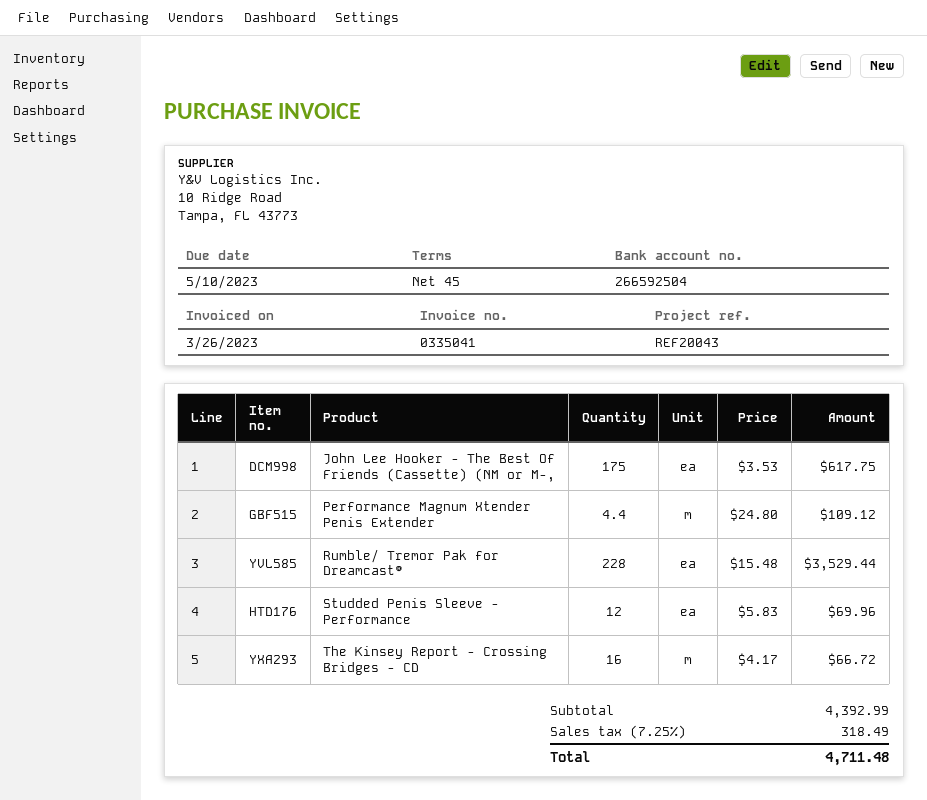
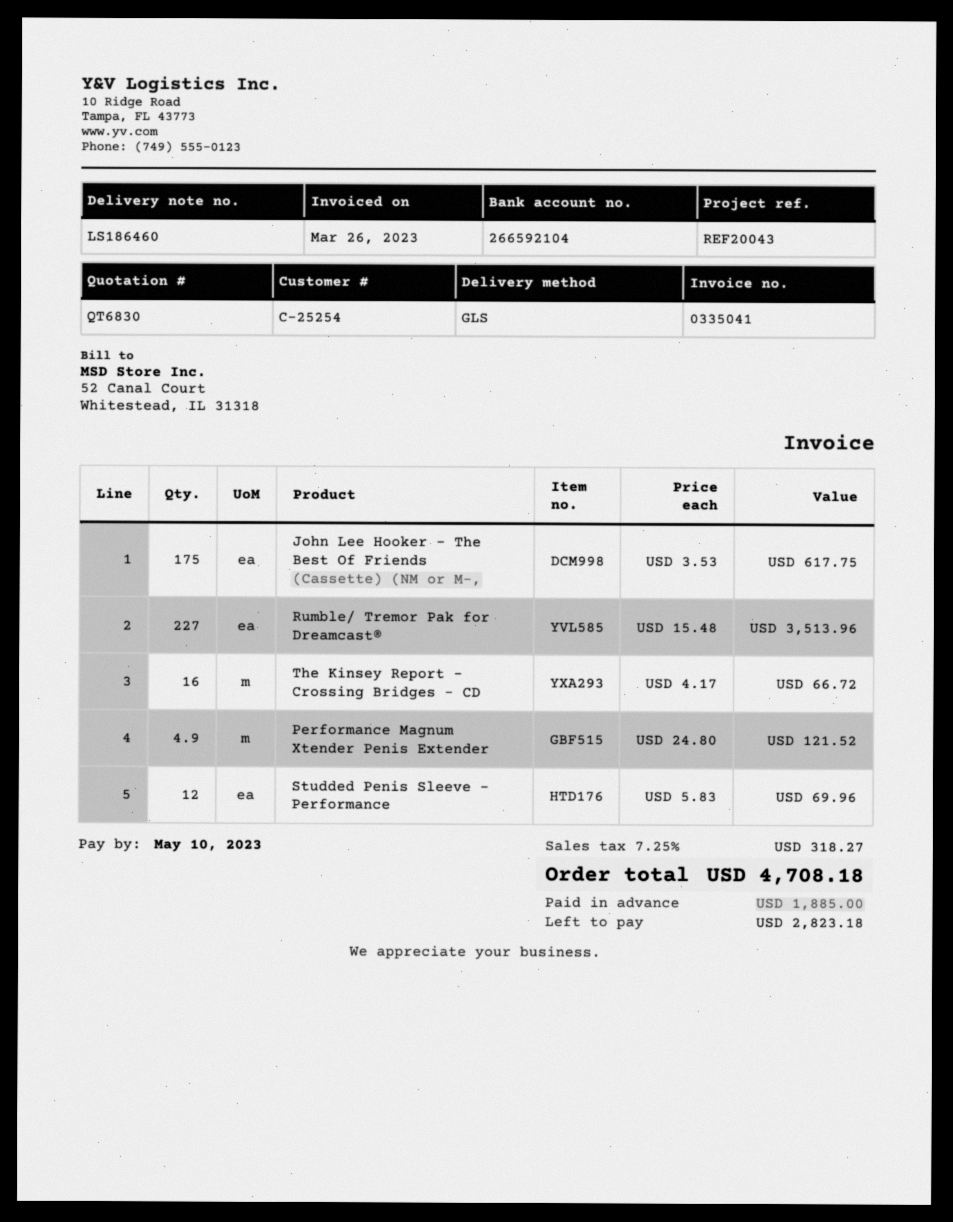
bank account: 266592504 -> 266592104
Performance Magnum Xtender Penis Extender: 4.4 x 24.80 = 109.12 -> 4.9 x 24.80 = 121.52
Rumble/ Tremor Pak for Dreamcast®: 228 x 15.48 = 3529.44 -> 227 x 15.48 = 3513.96
tax: 7.25% = 318.49 -> 7.25% = 318.27
total: 4711.48 -> 4708.18

